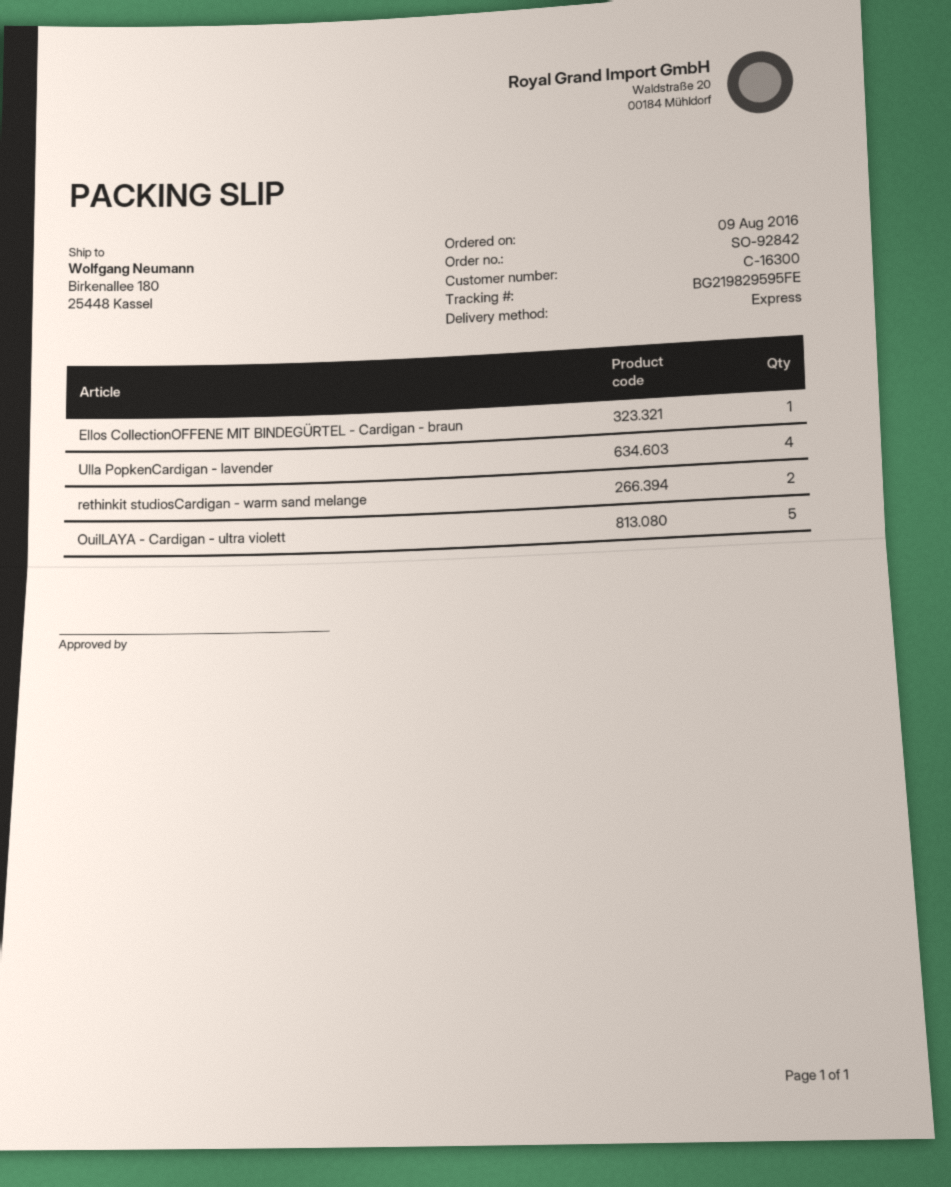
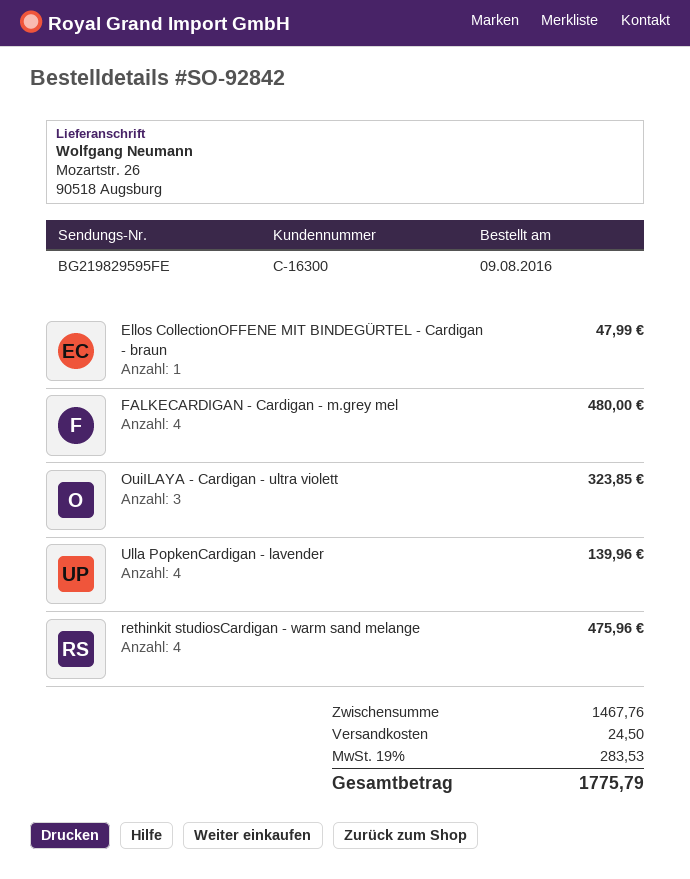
ship to: Birkenallee 180, 25448 Kassel -> Mozartstr. 26, 90518 Augsburg
rethinkit studiosCardigan - warm sand melange: 2 -> 4
OuiILAYA - Cardigan - ultra violett: 5 -> 3
FALKECARDIGAN - Cardigan - m.grey mel: none -> 4

